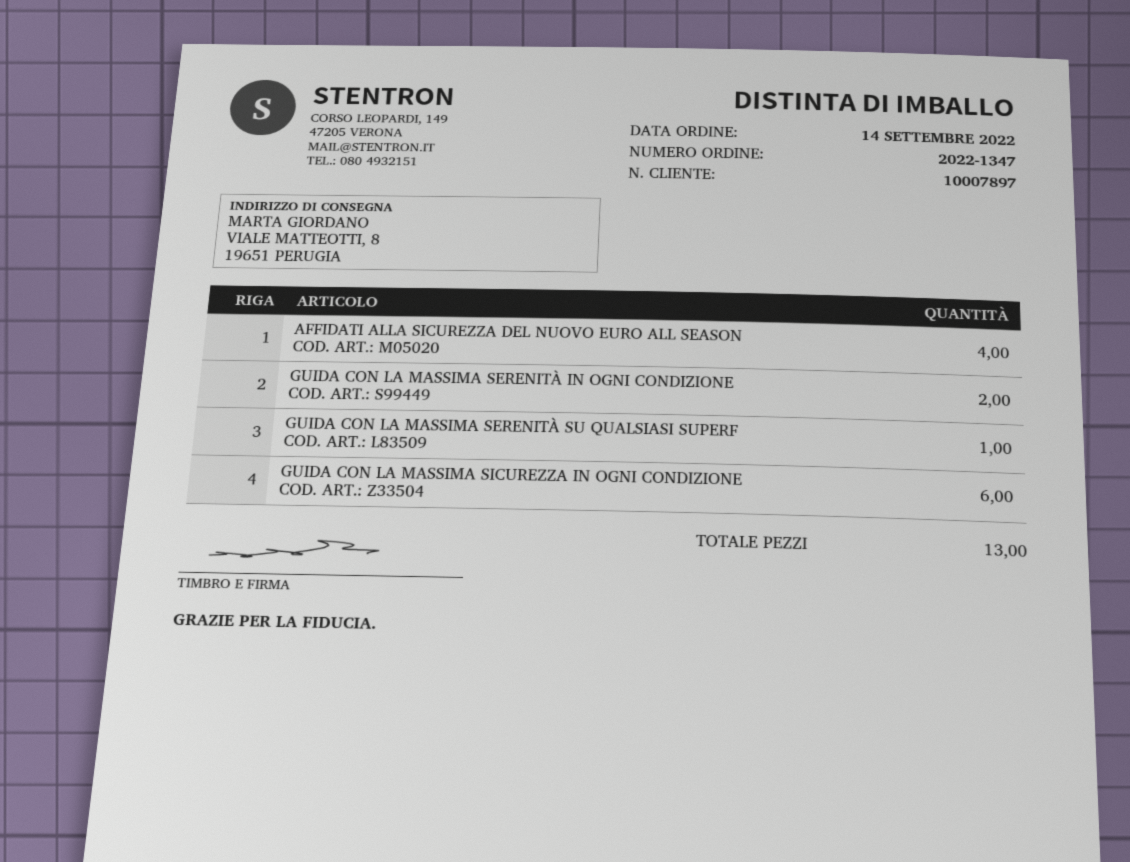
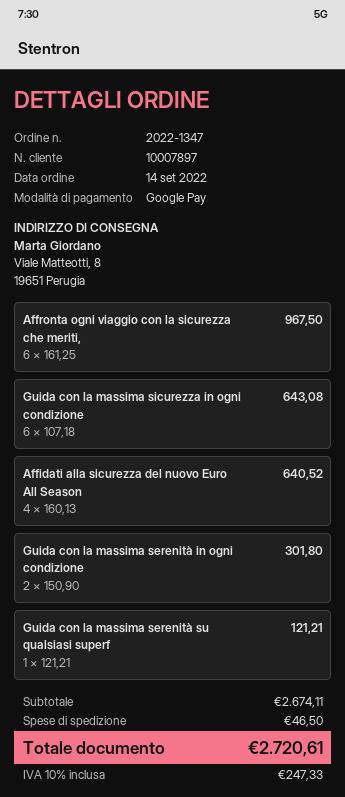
Affronta ogni viaggio con la sicurezza che meriti,: none -> 6

